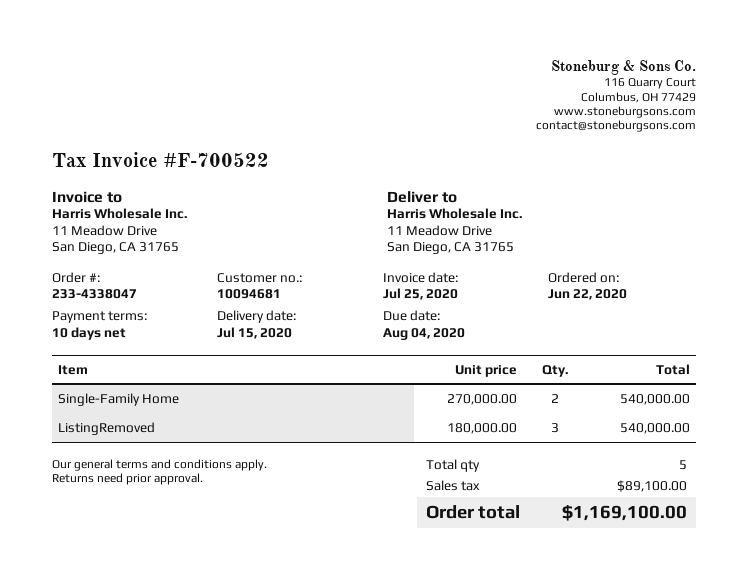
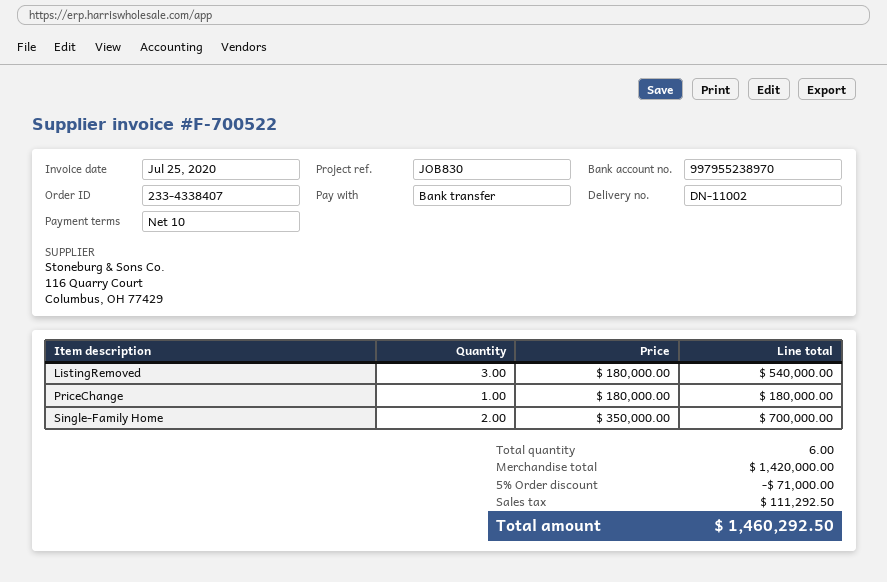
order number: 233-4338047 -> 233-4338407
Single-Family Home: 2 x 270000.00 = 540000.00 -> 2 x 350000.00 = 700000.00
PriceChange: none -> 1 x 180000.00 = 180000.00
total quantity: 5 -> 6
discount: none -> 5% = 71000.00
tax: 89100.00 -> 111292.50
total: 1169100.00 -> 1460292.50

